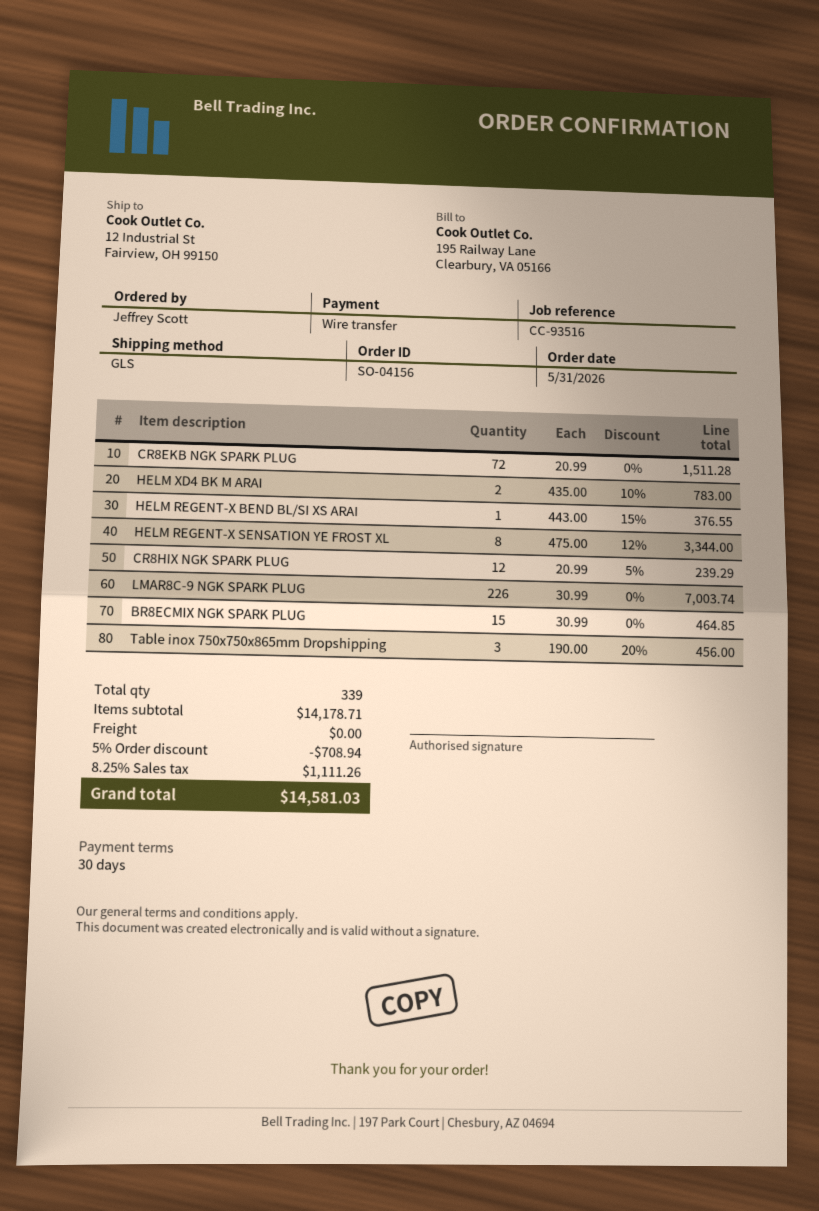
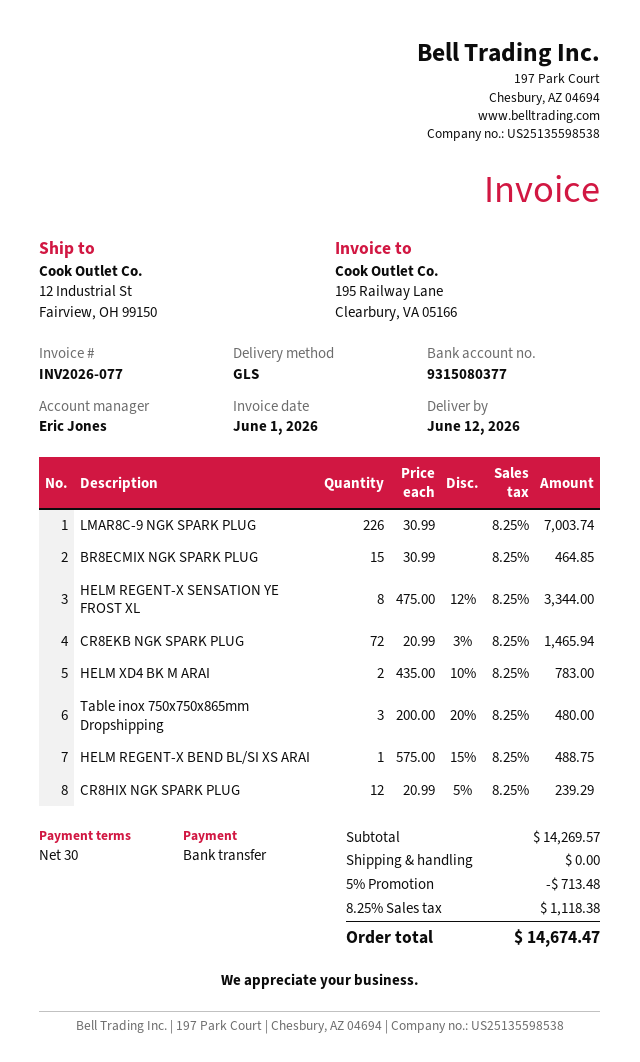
CR8EKB NGK SPARK PLUG: 72 x 20.99 = 1511.28 -> 72 x 20.99 - 3% = 1465.94
HELM REGENT-X BEND BL/SI XS ARAI: 1 x 443.00 - 15% = 376.55 -> 1 x 575.00 - 15% = 488.75
Table inox 750x750x865mm Dropshipping: 3 x 190.00 - 20% = 456.00 -> 3 x 200.00 - 20% = 480.00
subtotal: 14178.71 -> 14269.57
discount: 5% = 708.94 -> 5% = 713.48
tax: 8.25% = 1111.26 -> 8.25% = 1118.38
total: 14581.03 -> 14674.47

